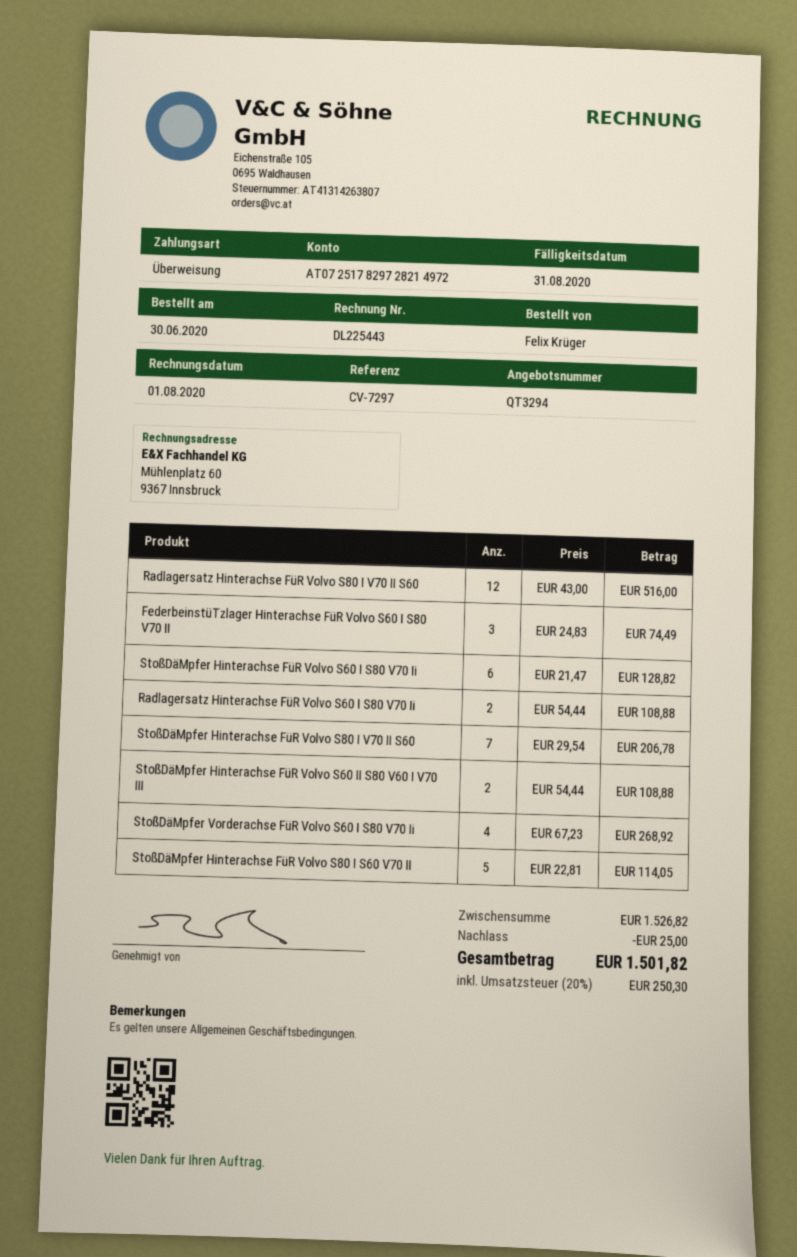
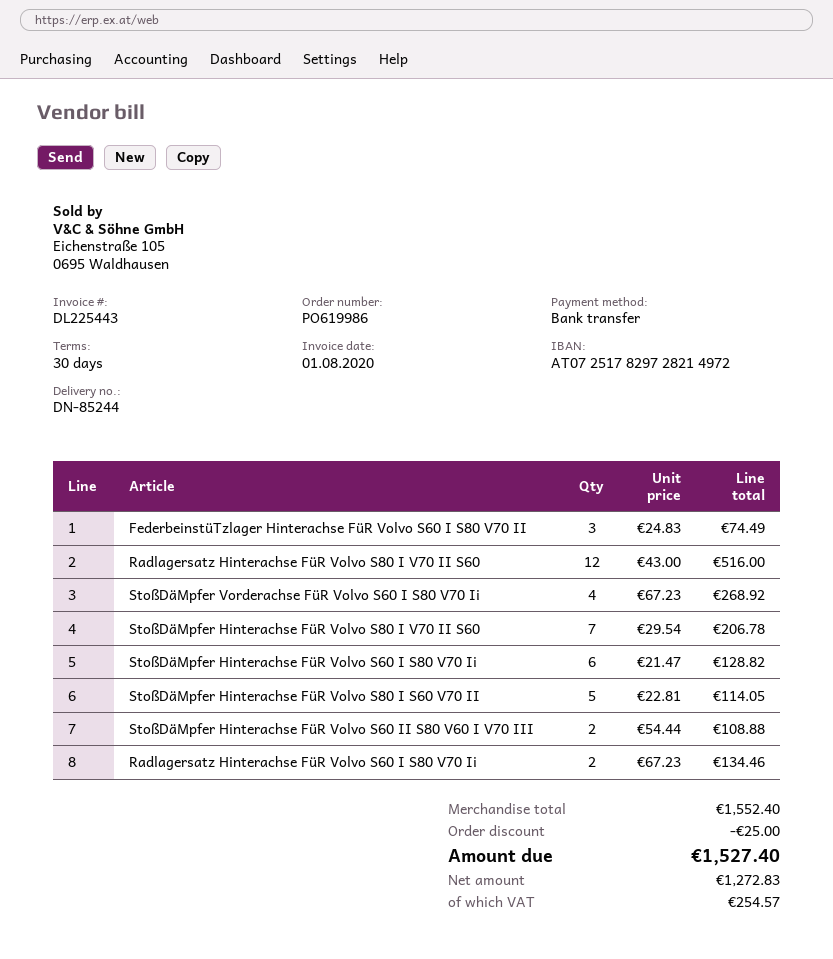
Radlagersatz Hinterachse FüR Volvo S60 I S80 V70 Ii: 2 x 54.44 = 108.88 -> 2 x 67.23 = 134.46
subtotal: 1526.82 -> 1552.40
tax: 250.30 -> 254.57
total: 1501.82 -> 1527.40

